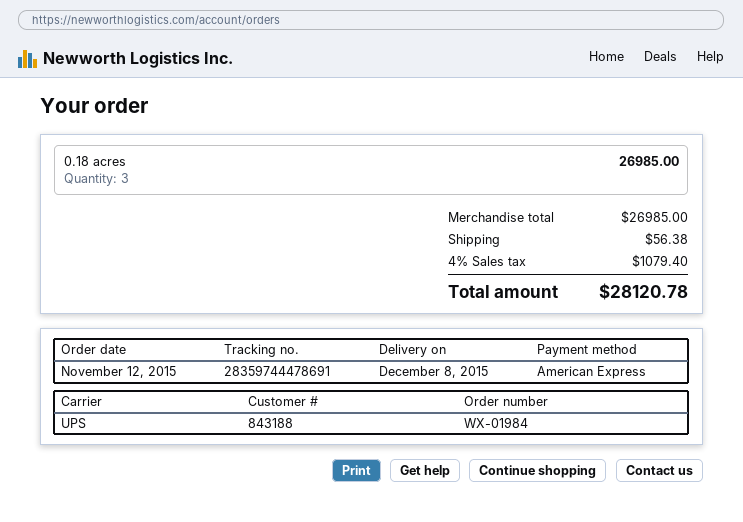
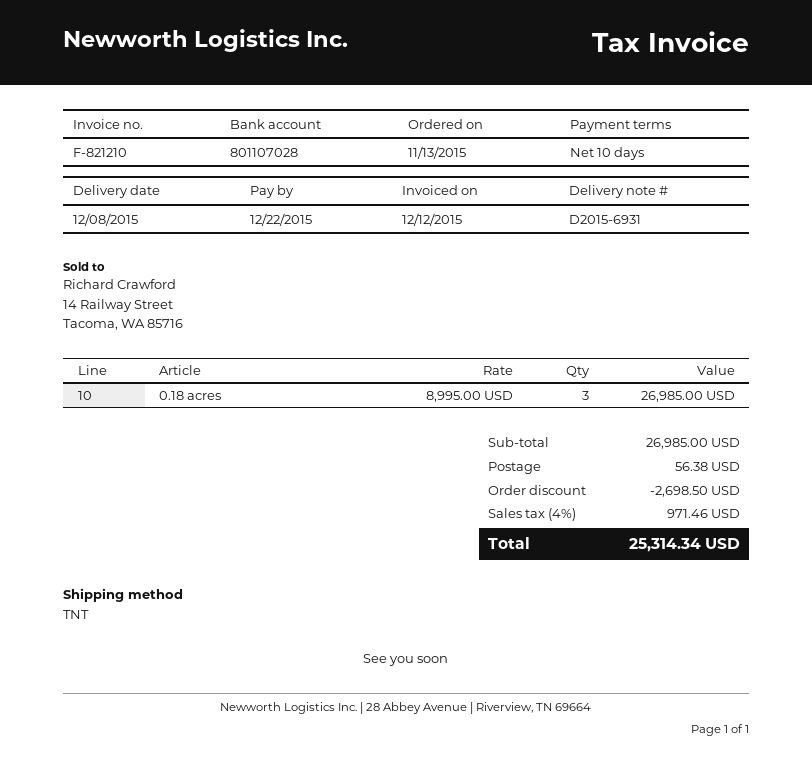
order date: 2015-11-12 -> 2015-11-13
shipping method: UPS -> TNT
discount: none -> 2698.50
tax: 4% = 1079.40 -> 4% = 971.46
total: 28120.78 -> 25314.34

